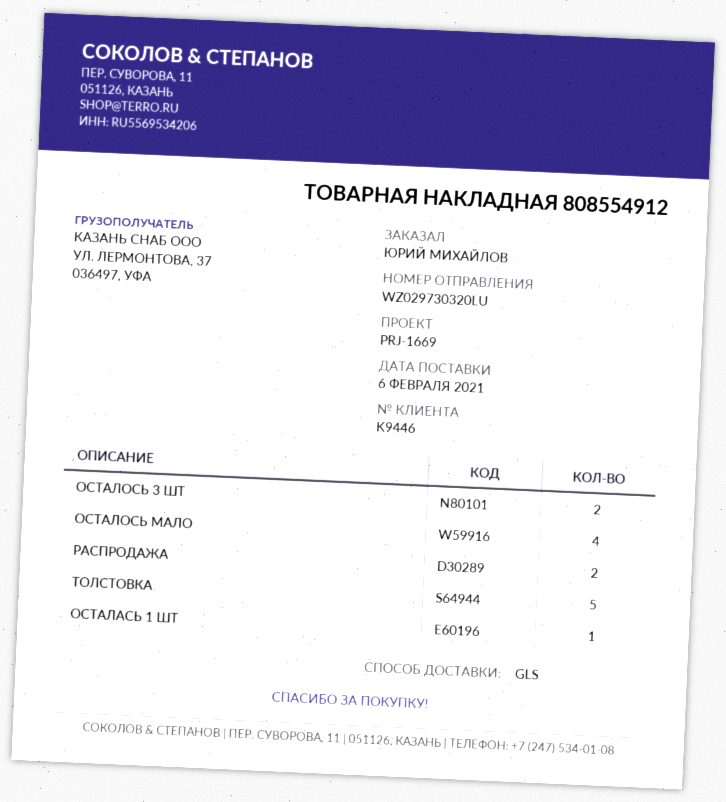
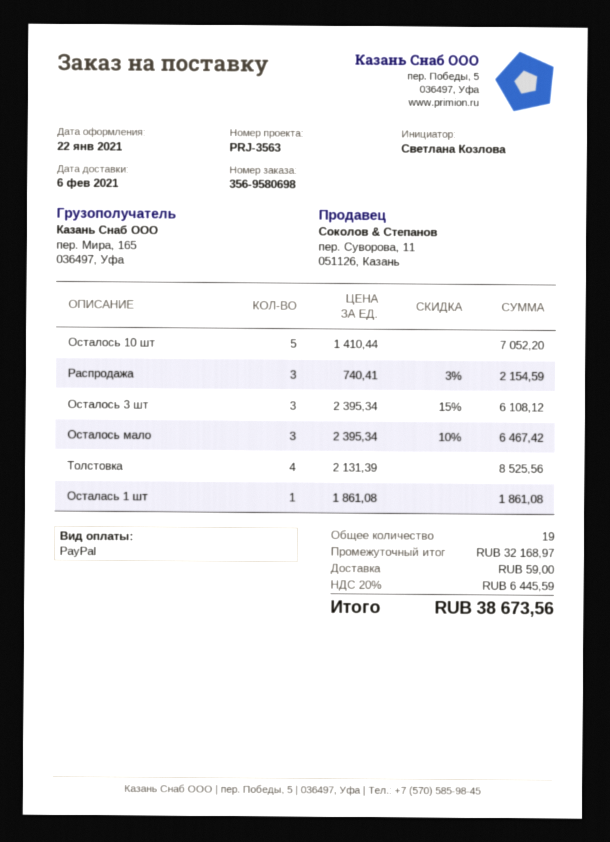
reference: PRJ-1669 -> PRJ-3563
ordered by: ЮРИЙ МИХАЙЛОВ -> Светлана Козлова
ship to: УЛ. ЛЕРМОНТОВА, 37, 036497, УФА -> пер. Мира, 165, 036497, Уфа
ОСТАЛОСЬ 3 ШТ: 2 -> 3
ОСТАЛОСЬ МАЛО: 4 -> 3
РАСПРОДАЖА: 2 -> 3
ТОЛСТОВКА: 5 -> 4
Осталось 10 шт: none -> 5

